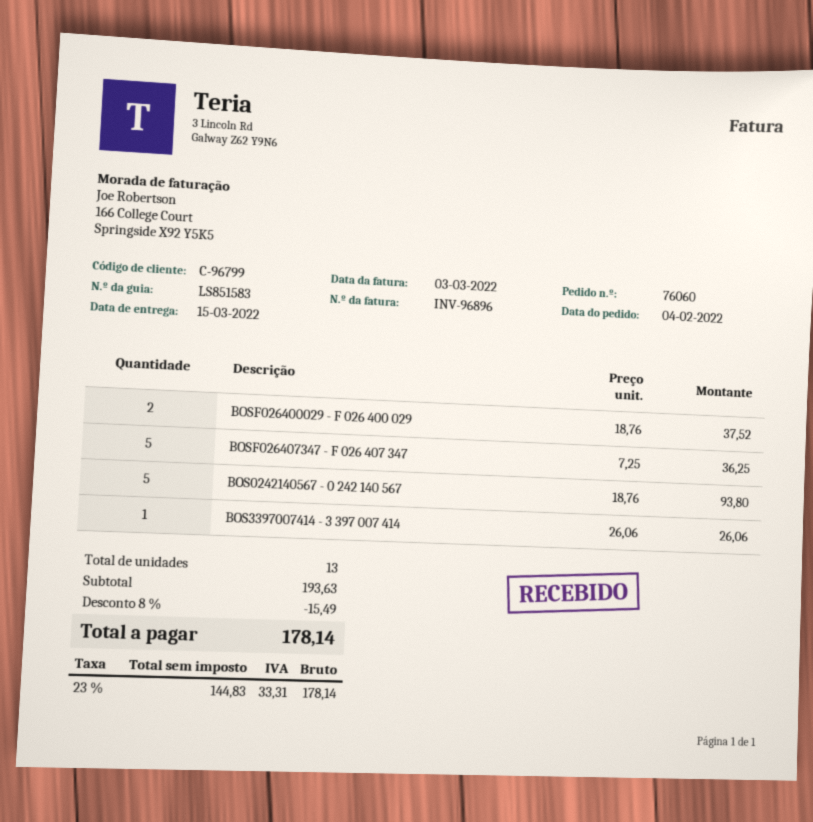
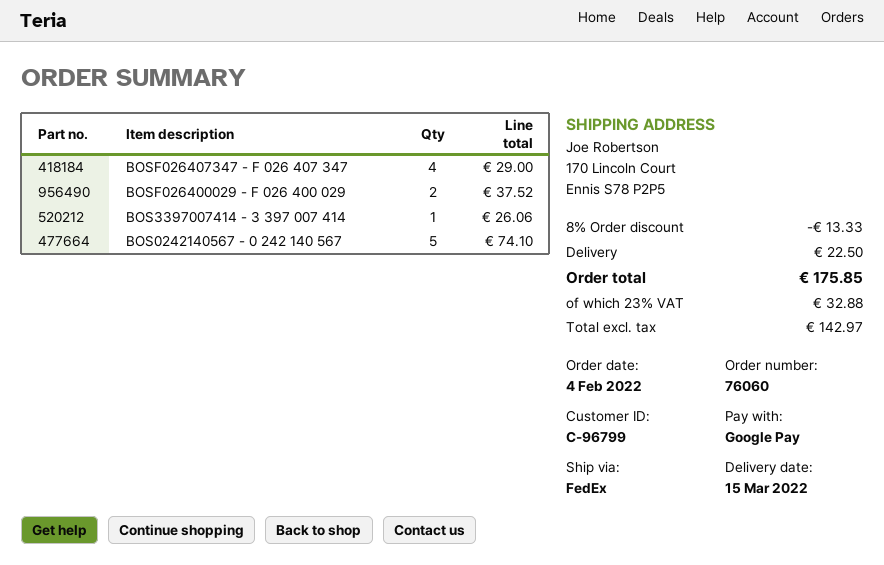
BOSF026407347 - F 026 407 347: 5 for 36.25 -> 4 for 29.00
BOS0242140567 - 0 242 140 567: 5 for 93.80 -> 5 for 74.10
discount: 8% = 15.49 -> 8% = 13.33
shipping: none -> 22.50
net: 144.83 -> 142.97
tax: 23% = 33.31 -> 23% = 32.88
total: 178.14 -> 175.85

